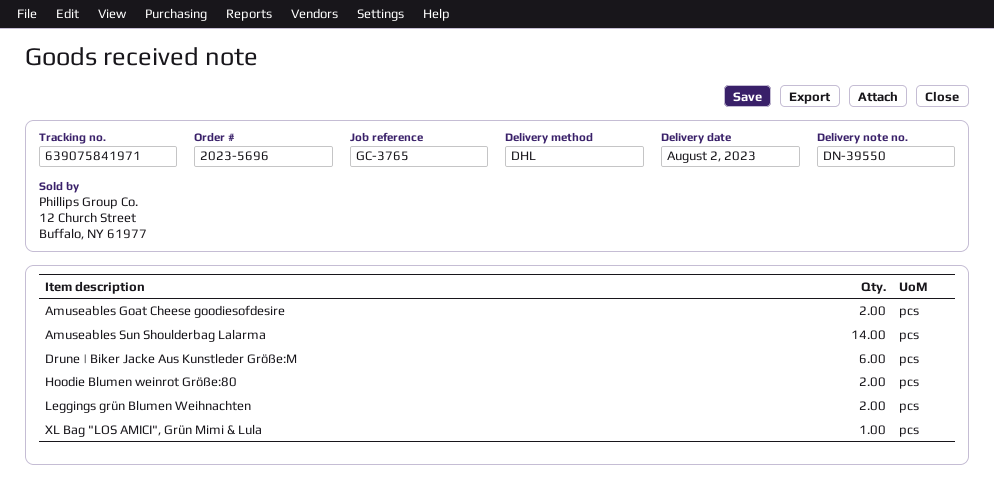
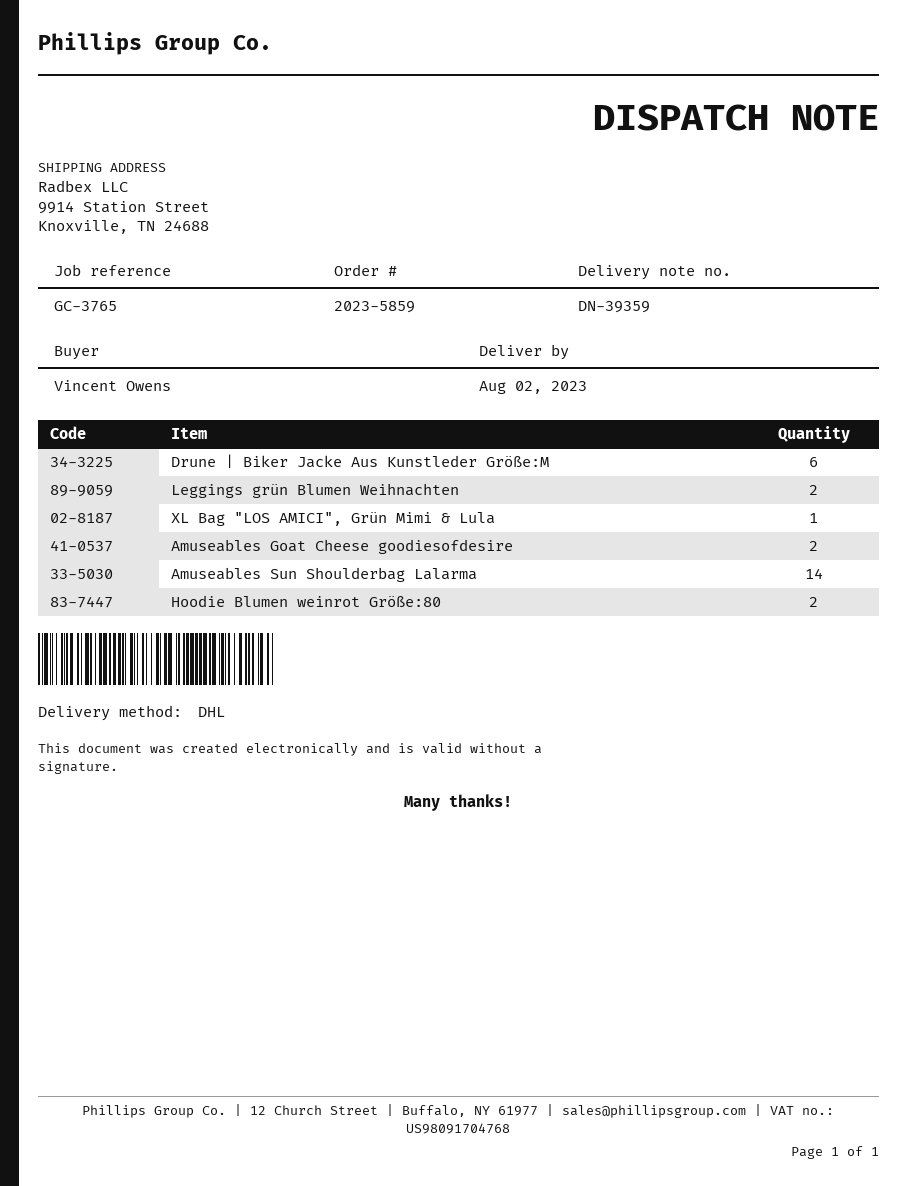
order number: 2023-5696 -> 2023-5859
delivery note number: DN-39550 -> DN-39359

